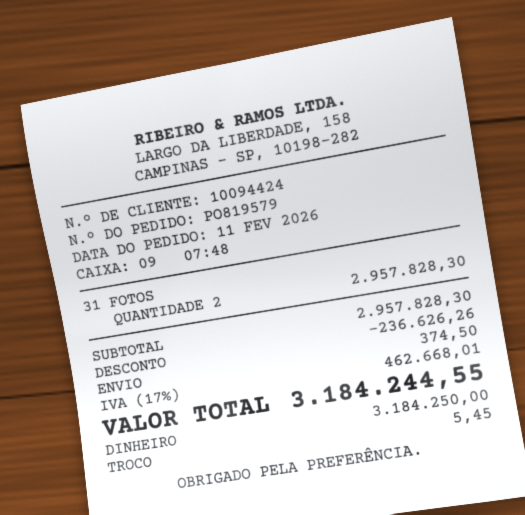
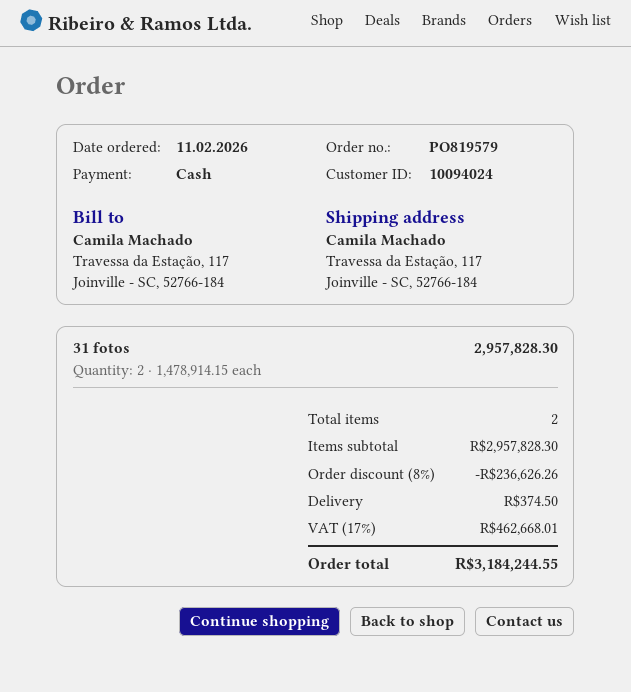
customer number: 10094424 -> 10094024

